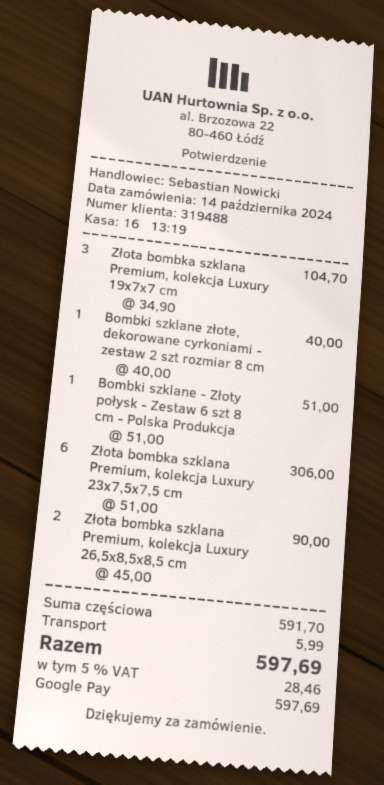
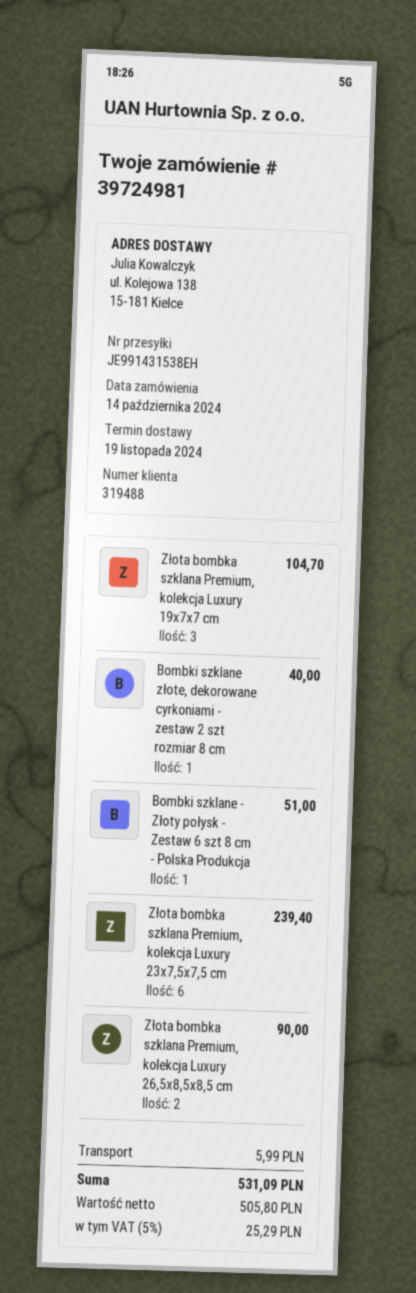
Złota bombka szklana Premium, kolekcja Luxury 23x7,5x7,5 cm: 6 for 306.00 -> 6 for 239.40
tax: 5% = 28.46 -> 5% = 25.29
total: 597.69 -> 531.09

